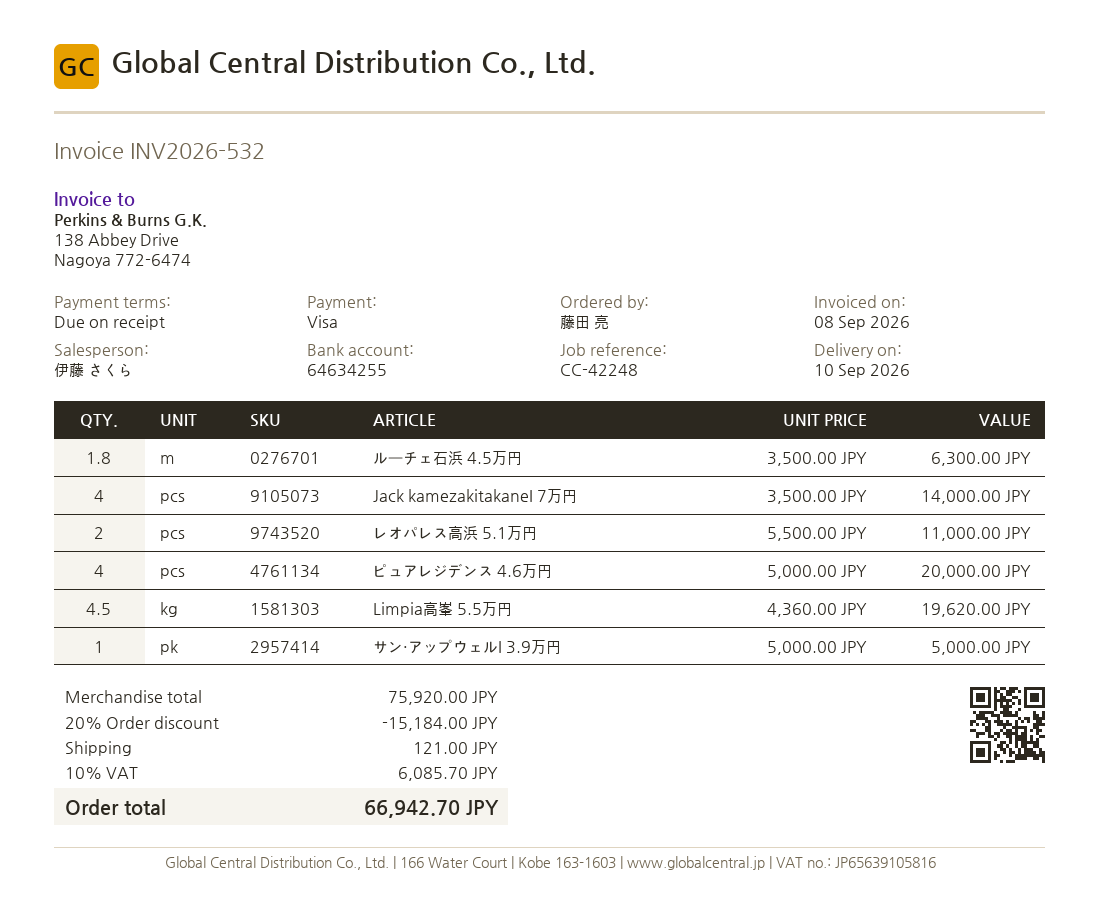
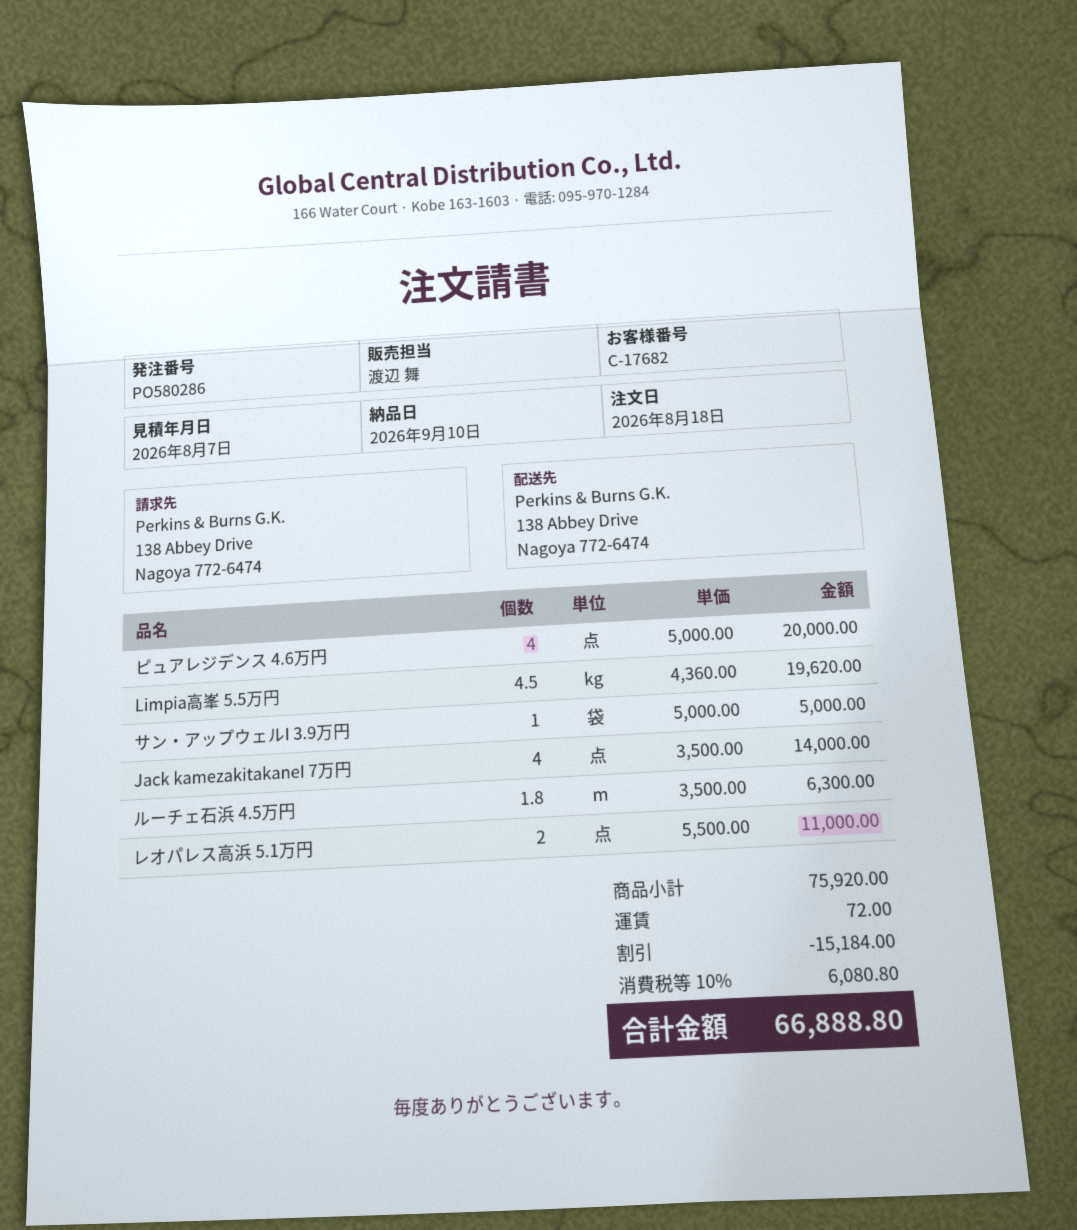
sales rep: 伊藤 さくら -> 渡辺 舞
shipping: 121.00 -> 72.00
tax: 10% = 6085.70 -> 10% = 6080.80
total: 66942.70 -> 66888.80

